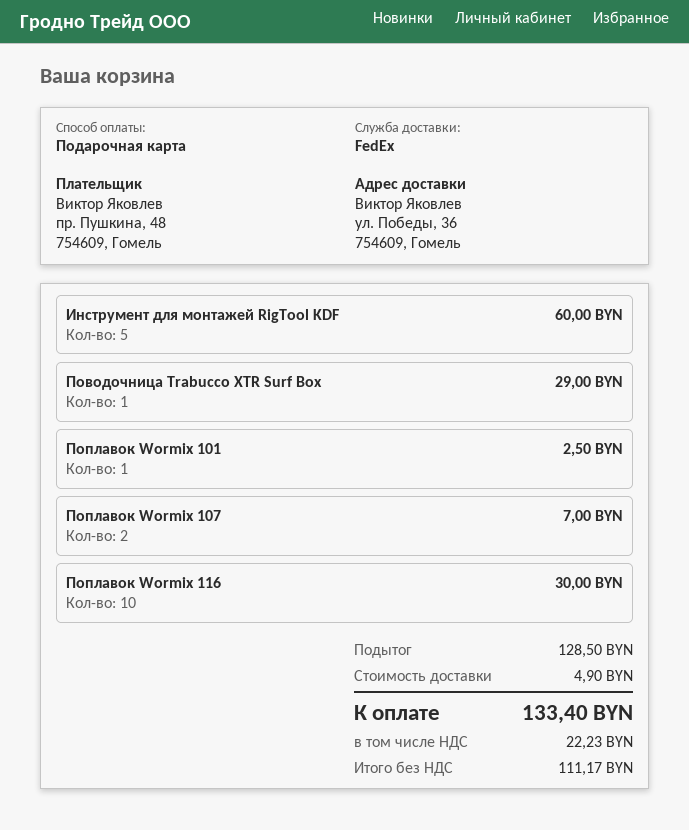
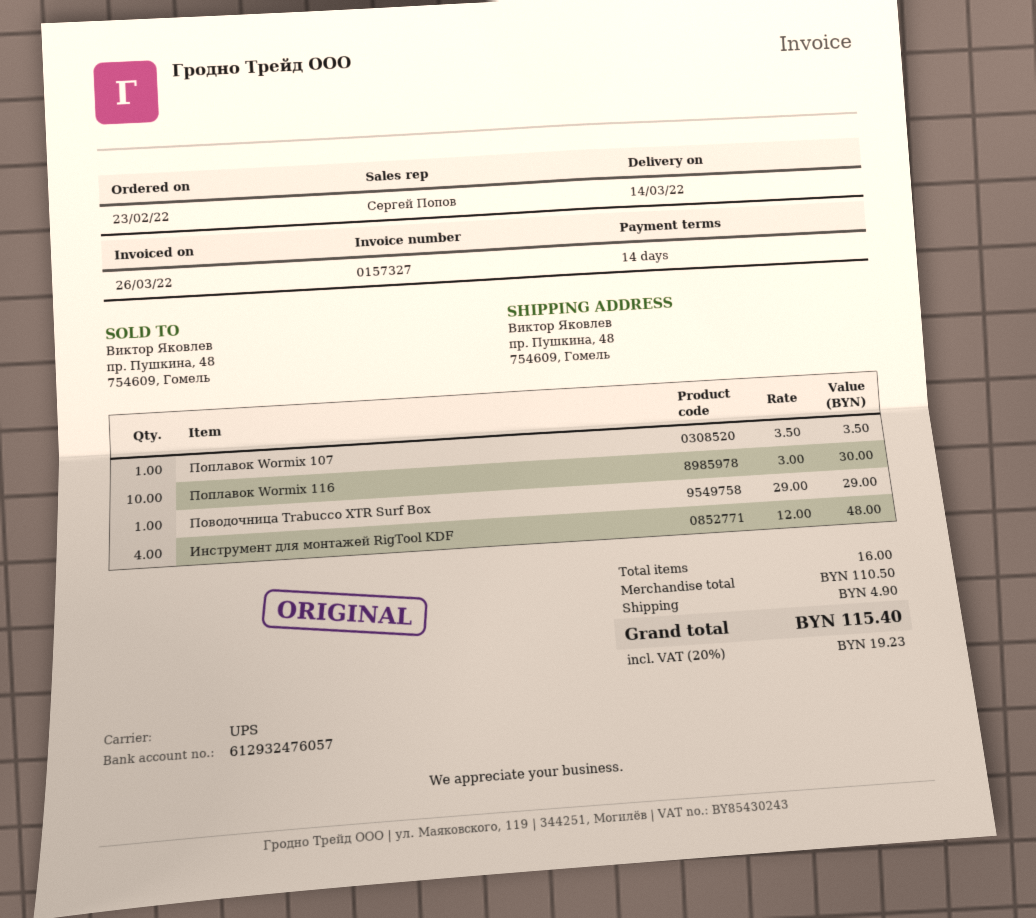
shipping method: FedEx -> UPS
ship to: ул. Победы, 36, 754609, Гомель -> пр. Пушкина, 48, 754609, Гомель
Инструмент для монтажей RigTool KDF: 5 for 60.00 -> 4 for 48.00
Поплавок Wormix 101: 1 for 2.50 -> none
Поплавок Wormix 107: 2 for 7.00 -> 1 for 3.50
subtotal: 128.50 -> 110.50
tax: 22.23 -> 19.23
total: 133.40 -> 115.40

